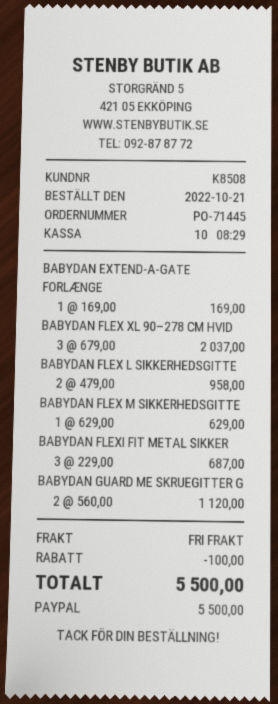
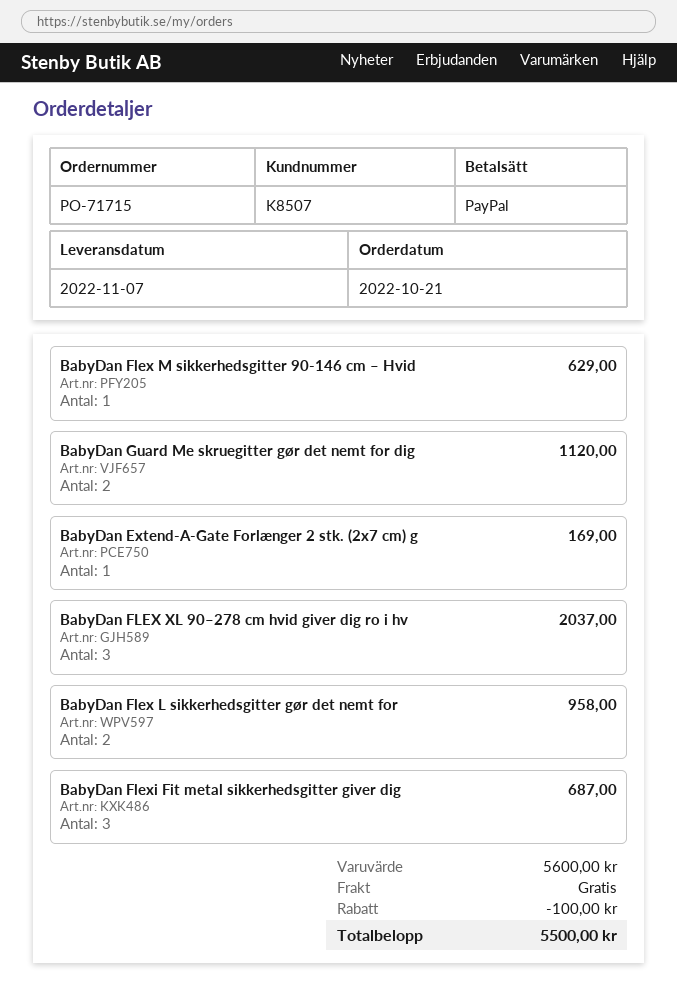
order number: PO-71445 -> PO-71715
customer number: K8508 -> K8507

